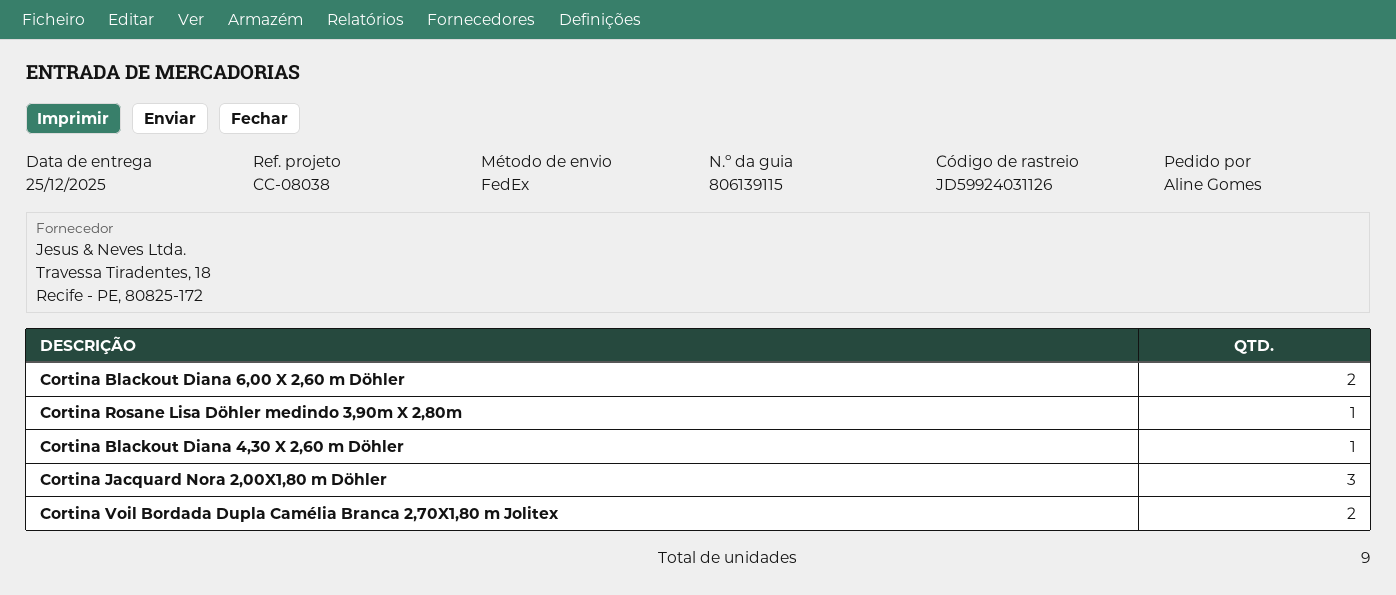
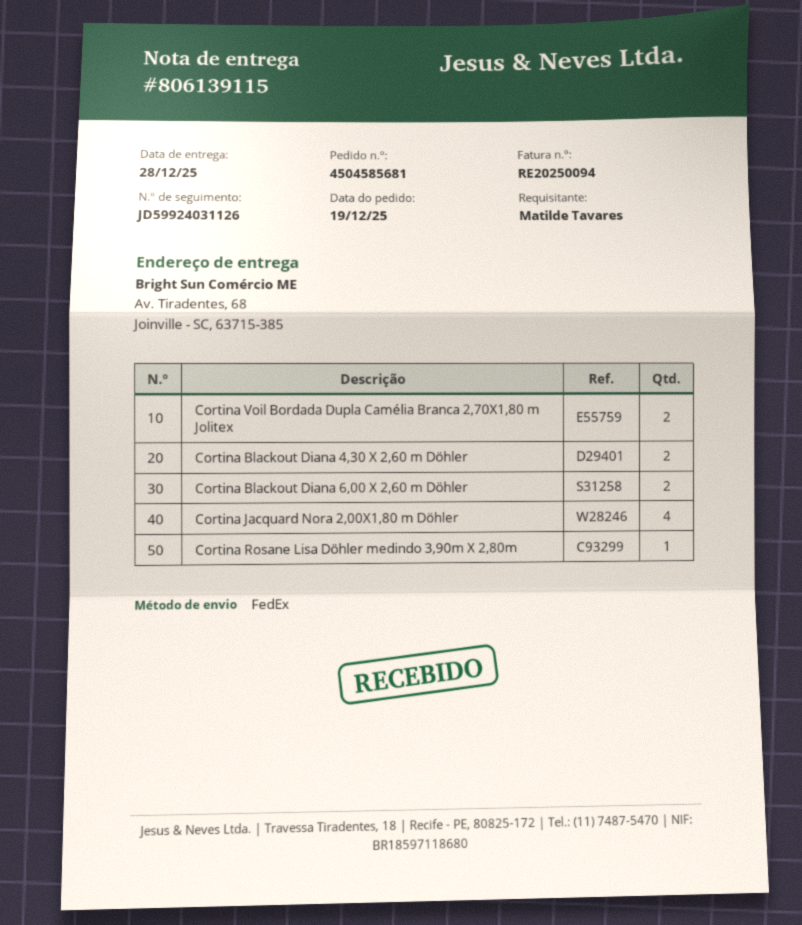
delivery date: 2025-12-25 -> 2025-12-28
ordered by: Aline Gomes -> Matilde Tavares
Cortina Blackout Diana 4,30 X 2,60 m Döhler: 1 -> 2
Cortina Jacquard Nora 2,00X1,80 m Döhler: 3 -> 4

